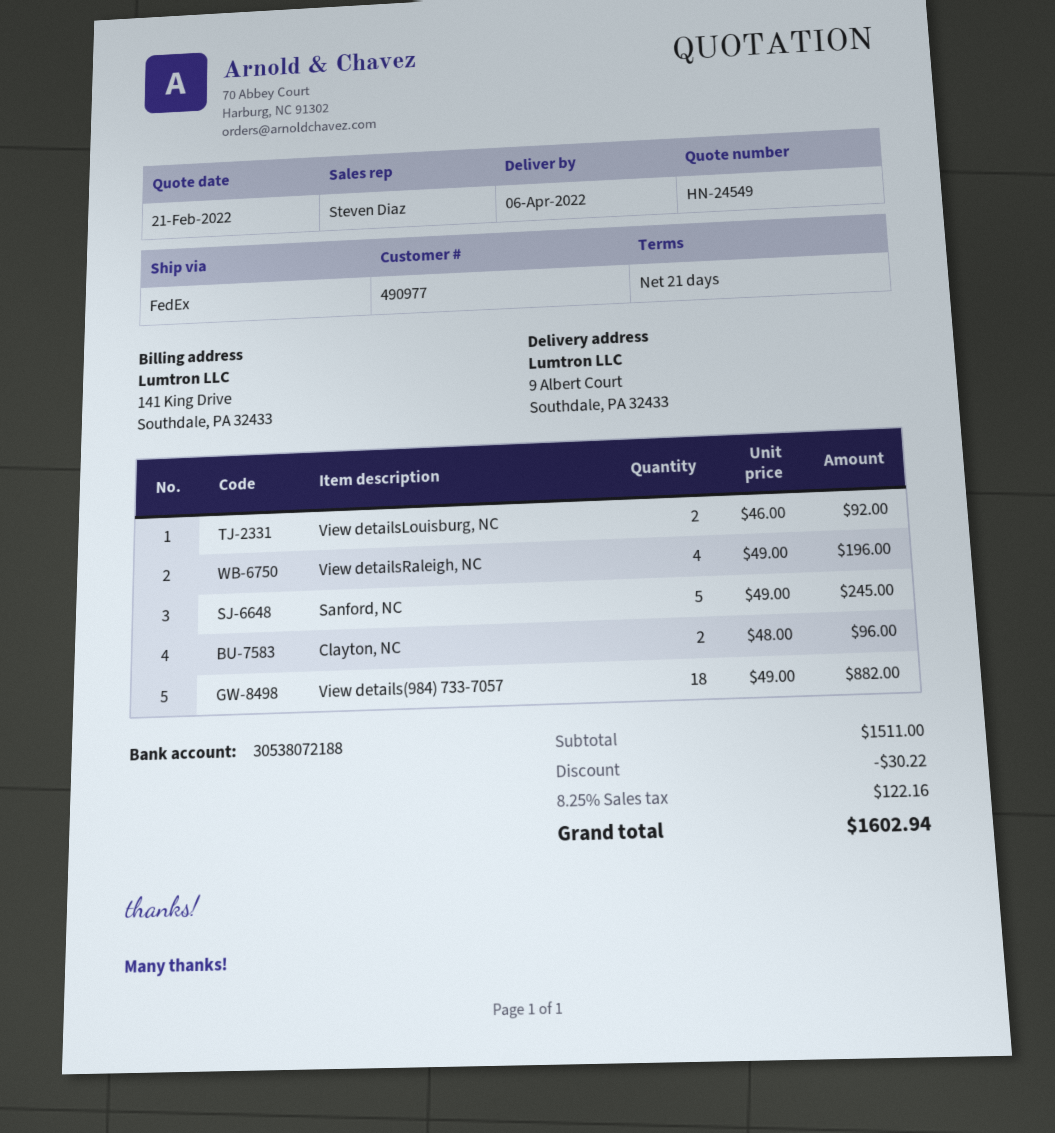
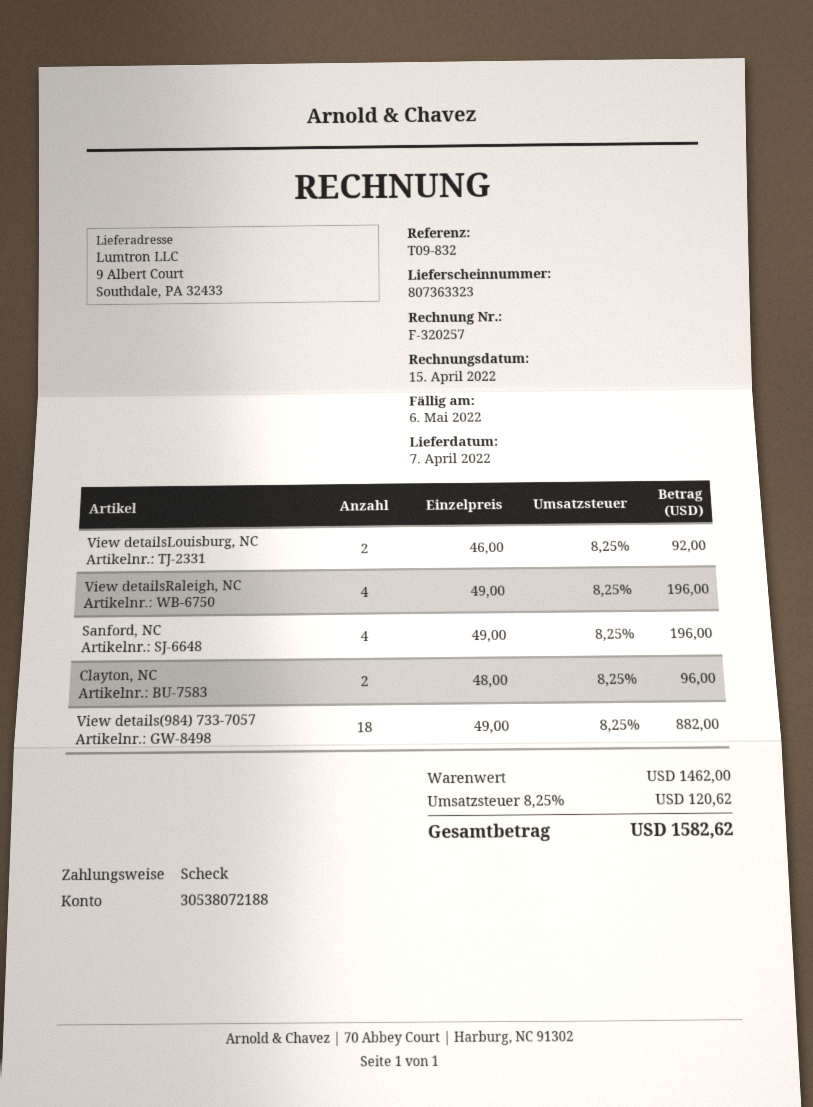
delivery date: 2022-04-06 -> 2022-04-07
Sanford, NC: 5 x 49.00 = 245.00 -> 4 x 49.00 = 196.00
subtotal: 1511.00 -> 1462.00
discount: 30.22 -> none
tax: 8.25% = 122.16 -> 8.25% = 120.62
total: 1602.94 -> 1582.62

